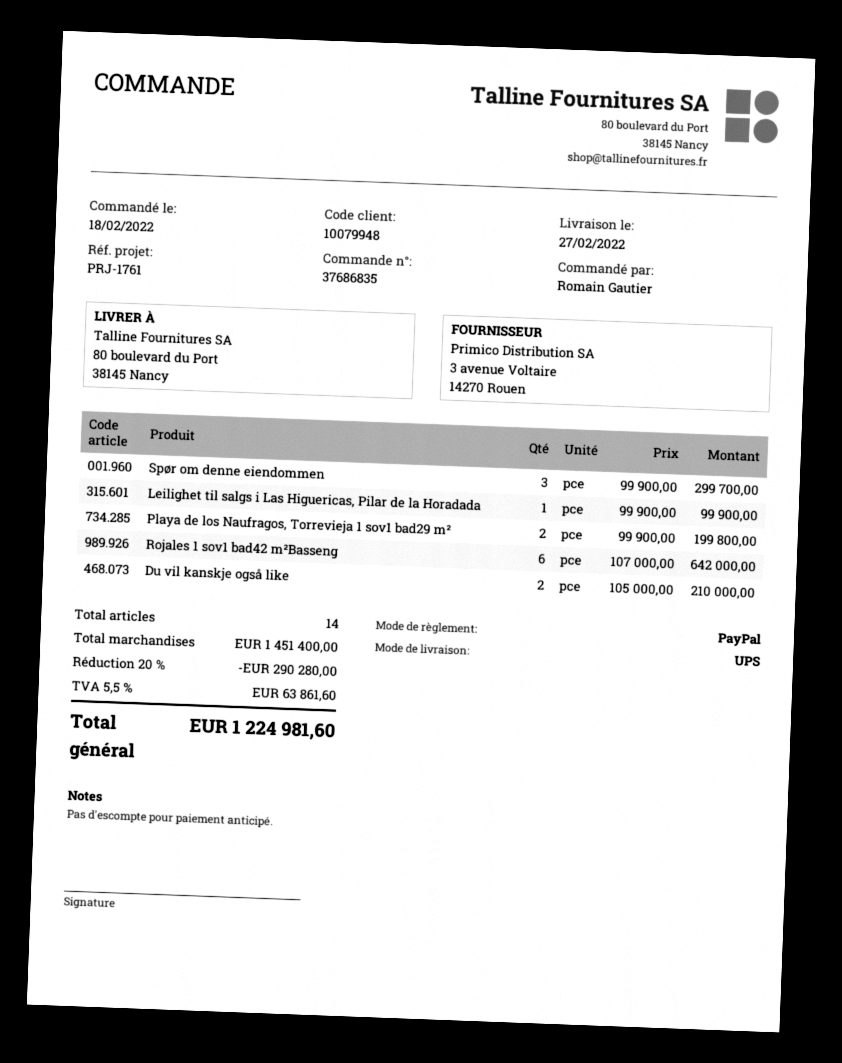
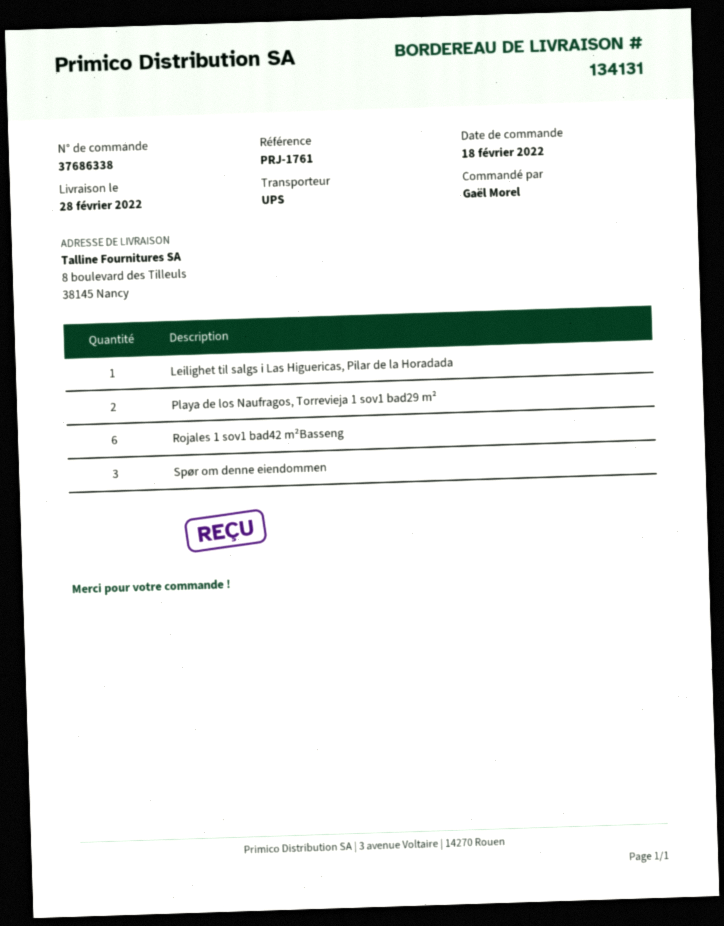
order number: 37686835 -> 37686338
delivery date: 2022-02-27 -> 2022-02-28
ordered by: Romain Gautier -> Gaël Morel
ship to: 80 boulevard du Port, 38145 Nancy -> 8 boulevard des Tilleuls, 38145 Nancy
Du vil kanskje også like: 2 -> none

